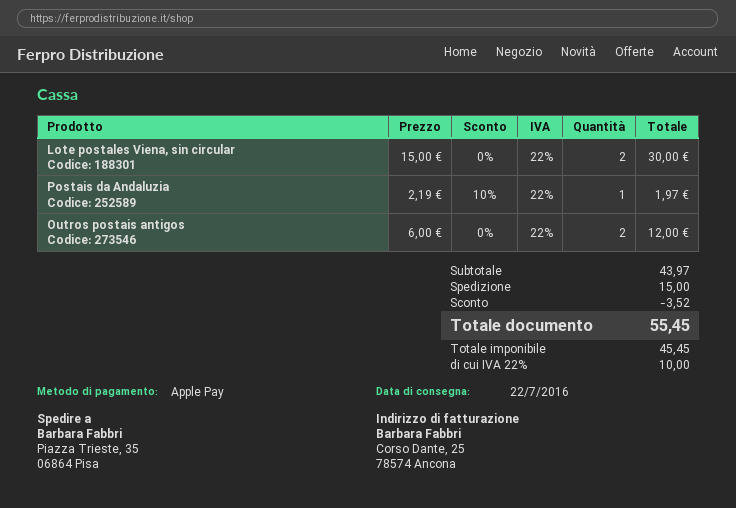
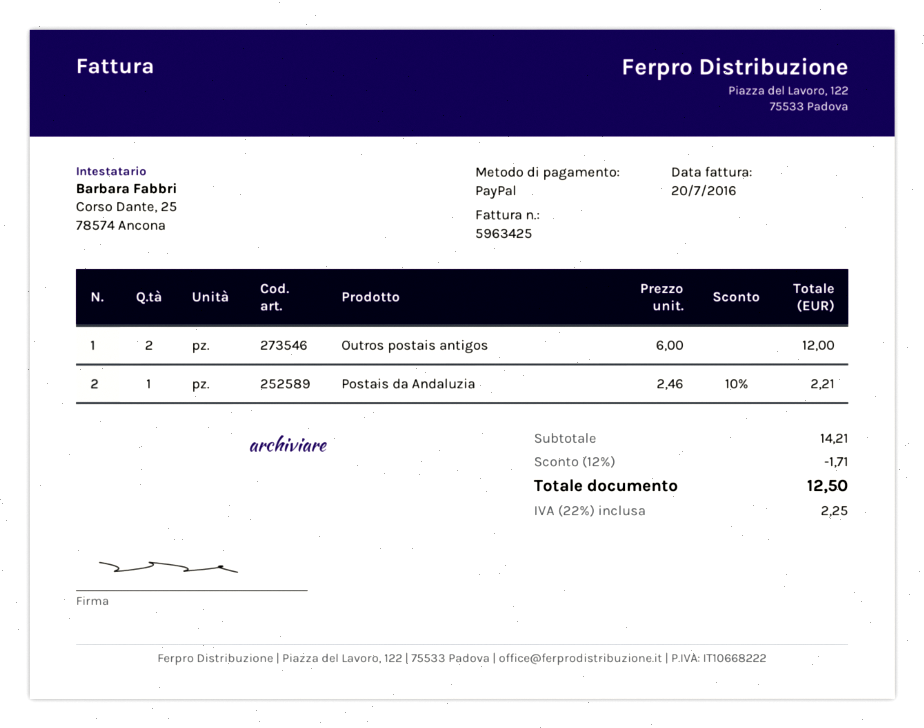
payment method: Apple Pay -> PayPal
Lote postales Viena, sin circular: 2 x 15.00 = 30.00 -> none
Postais da Andaluzia: 1 x 2.19 - 10% = 1.97 -> 1 x 2.46 - 10% = 2.21
subtotal: 43.97 -> 14.21
discount: 3.52 -> 1.71
shipping: 15.00 -> none
tax: 22% = 10.00 -> 22% = 2.25
total: 55.45 -> 12.50

